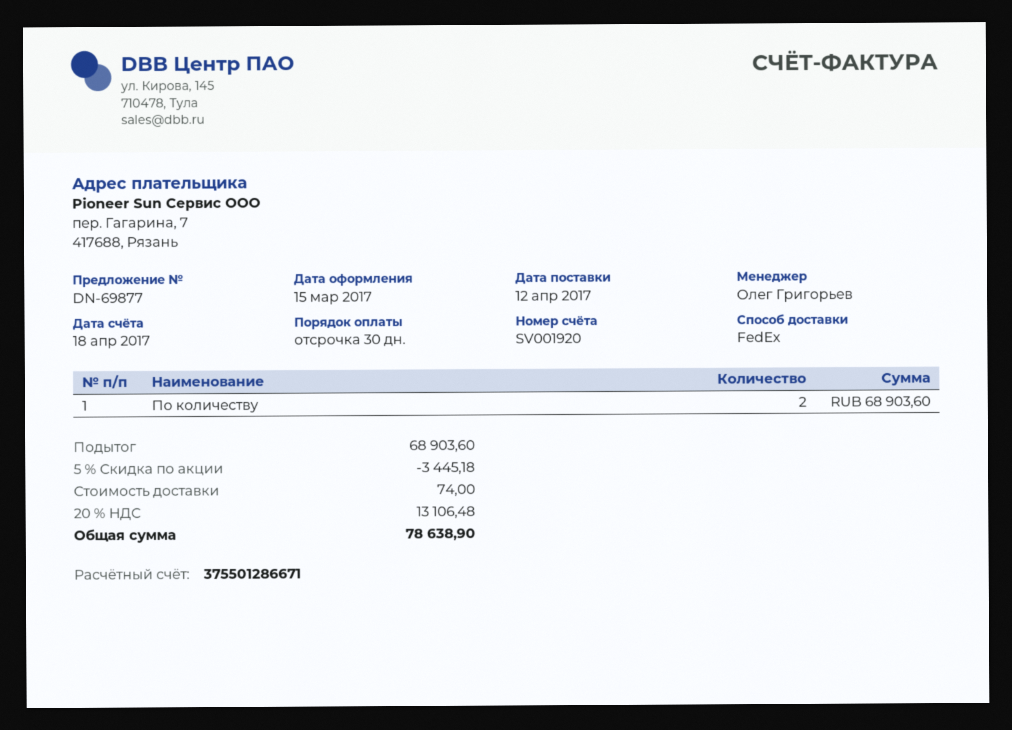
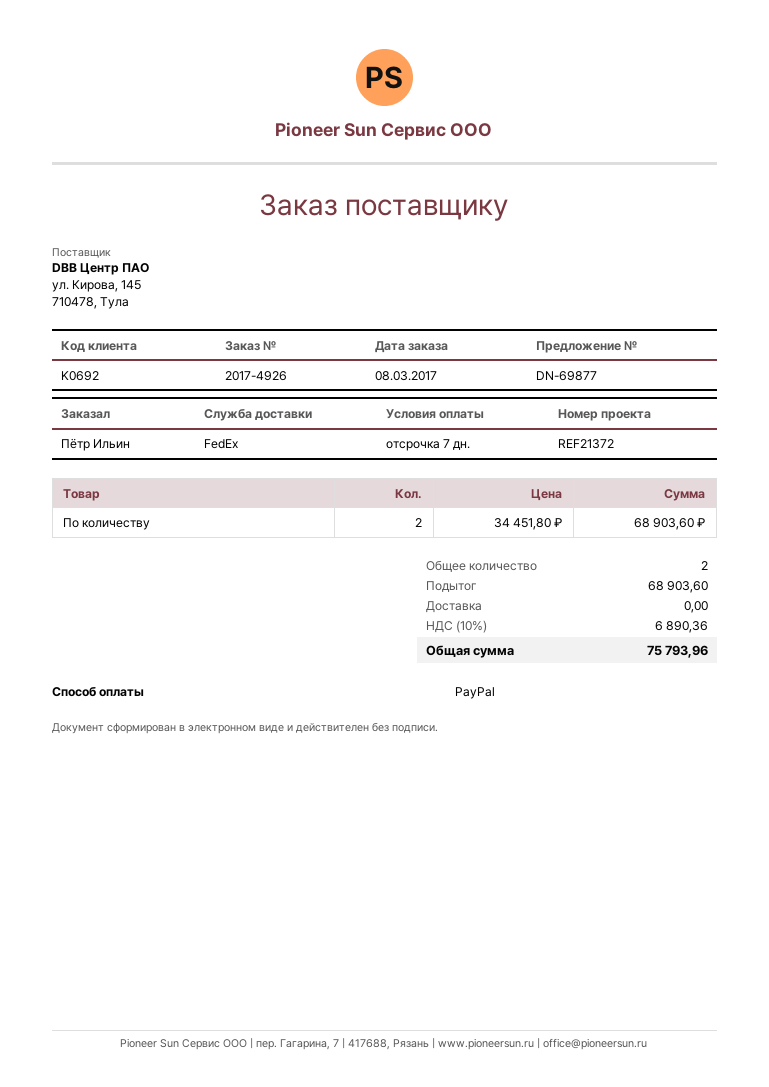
order date: 2017-03-15 -> 2017-03-08
payment terms: 30 days -> 7 days
discount: 5% = 3445.18 -> none
shipping: 74.00 -> 0.00
tax: 20% = 13106.48 -> 10% = 6890.36
total: 78638.90 -> 75793.96

